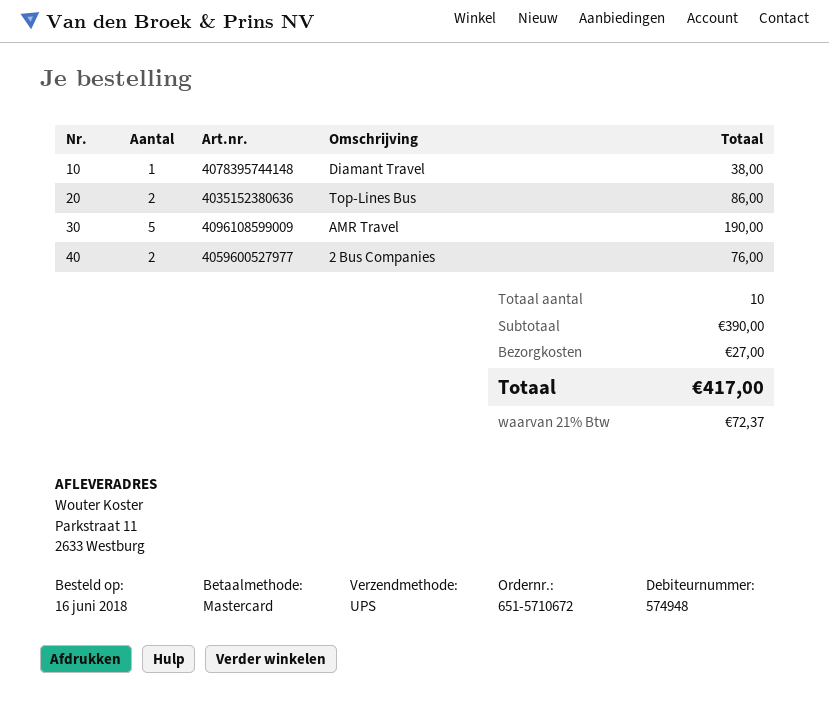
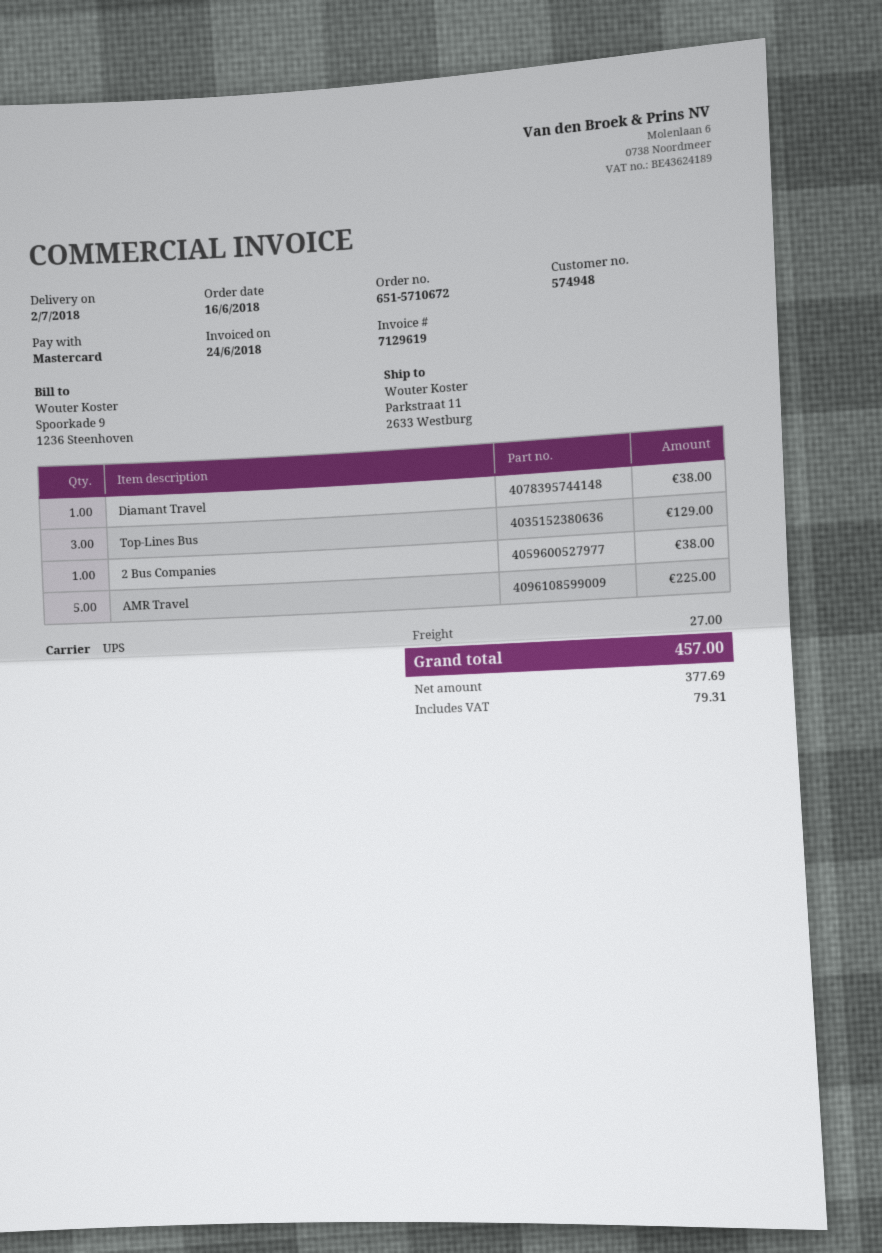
Top-Lines Bus: 2 for 86.00 -> 3 for 129.00
AMR Travel: 5 for 190.00 -> 5 for 225.00
2 Bus Companies: 2 for 76.00 -> 1 for 38.00
tax: 72.37 -> 79.31
total: 417.00 -> 457.00

